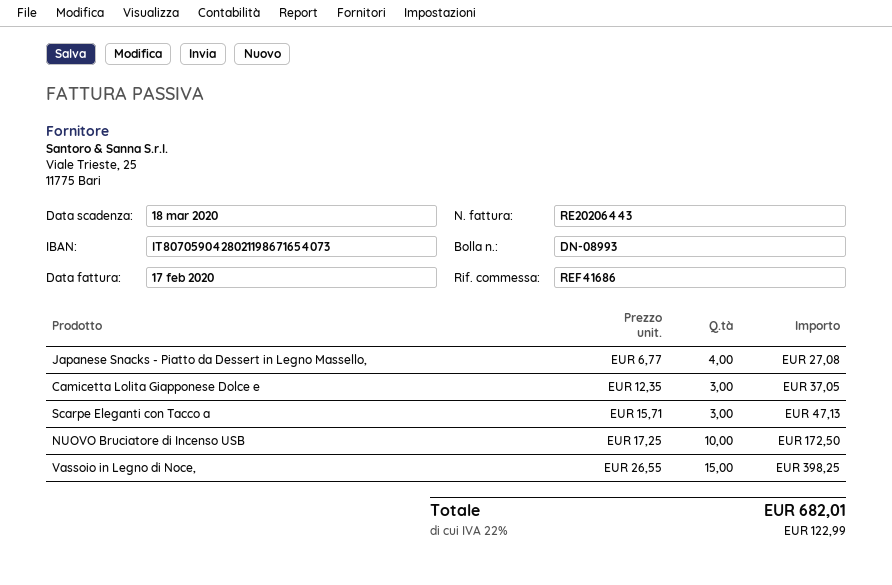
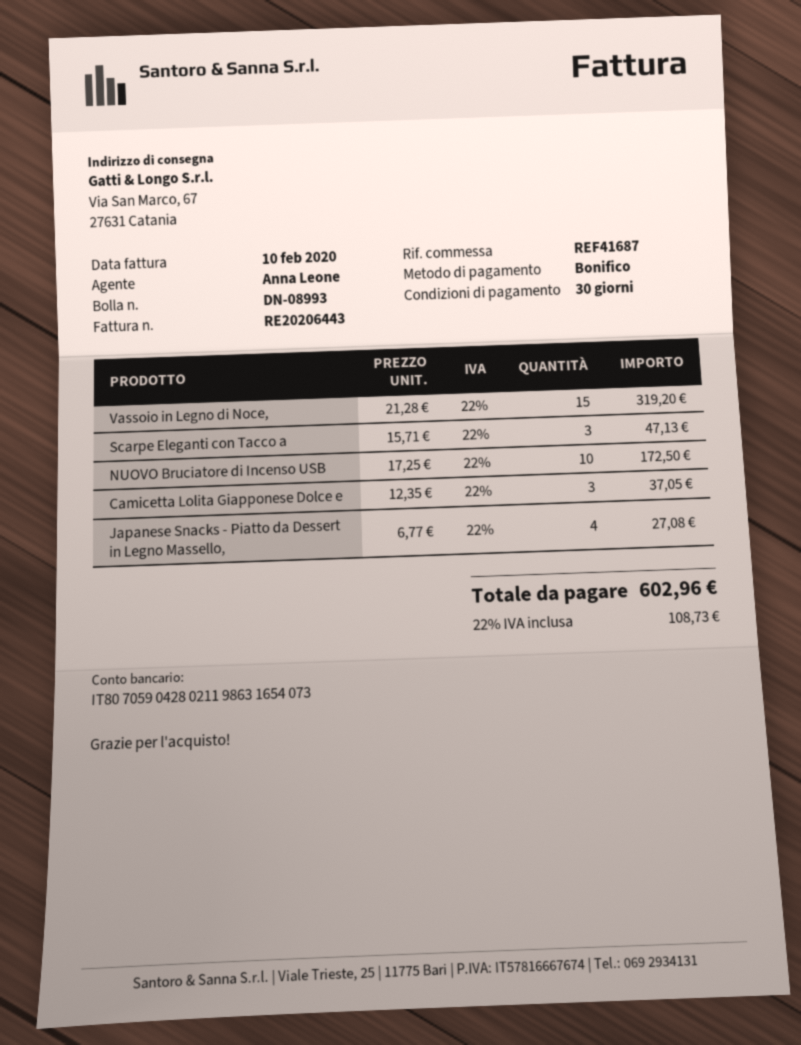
invoice date: 2020-02-17 -> 2020-02-10
reference: REF41686 -> REF41687
bank account: IT8070590428021198671654073 -> IT8070590428021198631654073
Vassoio in Legno di Noce,: 15 x 26.55 = 398.25 -> 15 x 21.28 = 319.20
tax: 22% = 122.99 -> 22% = 108.73
total: 682.01 -> 602.96

